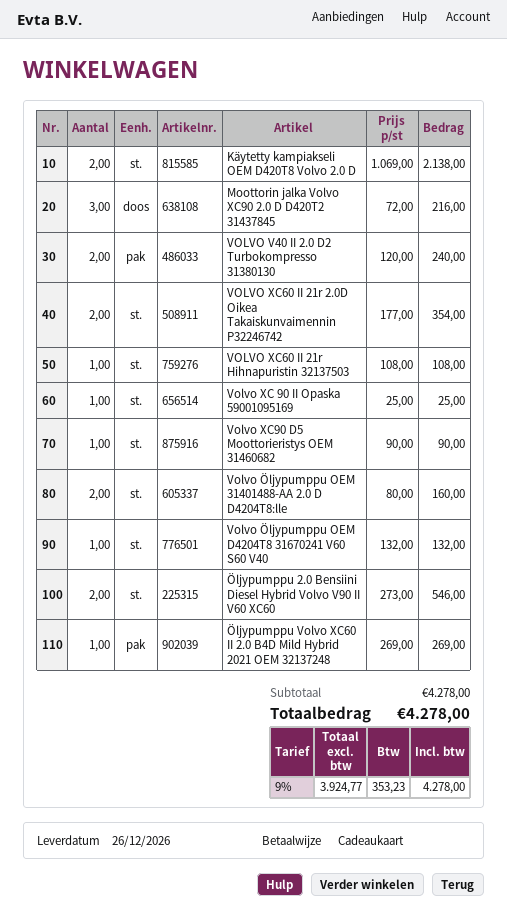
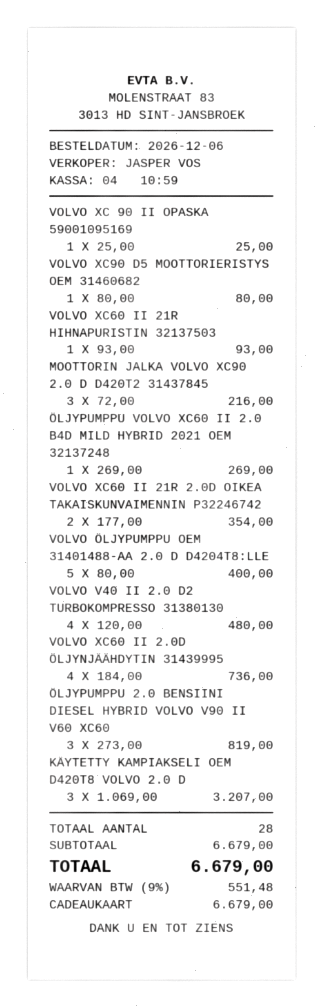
Käytetty kampiakseli OEM D420T8 Volvo 2.0 D: 2 x 1069.00 = 2138.00 -> 3 x 1069.00 = 3207.00
VOLVO V40 II 2.0 D2 Turbokompresso 31380130: 2 x 120.00 = 240.00 -> 4 x 120.00 = 480.00
VOLVO XC60 II 21r Hihnapuristin 32137503: 1 x 108.00 = 108.00 -> 1 x 93.00 = 93.00
Volvo XC90 D5 Moottorieristys OEM 31460682: 1 x 90.00 = 90.00 -> 1 x 80.00 = 80.00
Volvo Öljypumppu OEM 31401488-AA 2.0 D D4204T8:lle: 2 x 80.00 = 160.00 -> 5 x 80.00 = 400.00
Volvo Öljypumppu OEM D4204T8 31670241 V60 S60 V40: 1 x 132.00 = 132.00 -> none
Öljypumppu 2.0 Bensiini Diesel Hybrid Volvo V90 II V60 XC60: 2 x 273.00 = 546.00 -> 3 x 273.00 = 819.00
VOLVO XC60 II 2.0D ÖLJYNJÄÄHDYTIN 31439995: none -> 4 x 184.00 = 736.00
subtotal: 4278.00 -> 6679.00
tax: 9% = 353.23 -> 9% = 551.48
total: 4278.00 -> 6679.00

